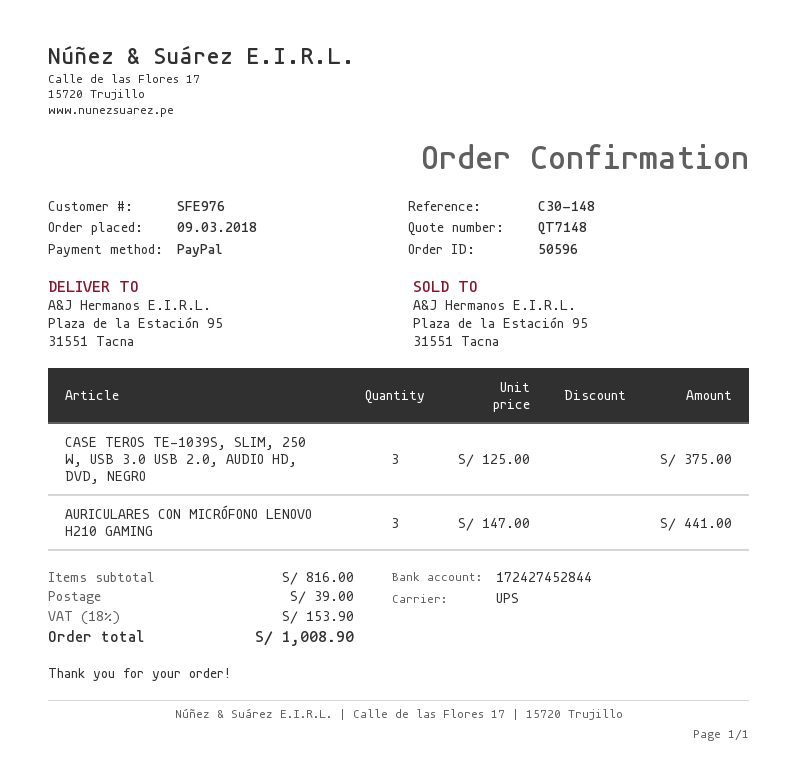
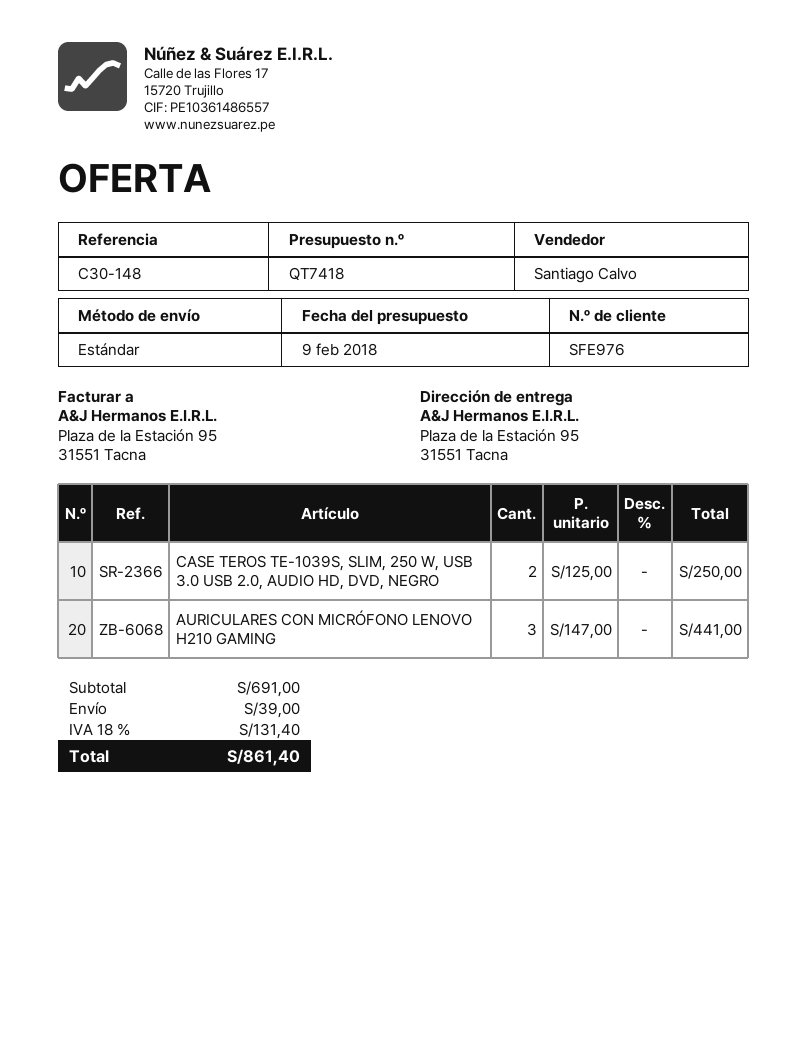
quote number: QT7148 -> QT7418
shipping method: UPS -> standard
CASE TEROS TE-1039S, SLIM, 250 W, USB 3.0 USB 2.0, AUDIO HD, DVD, NEGRO: 3 x 125.00 = 375.00 -> 2 x 125.00 = 250.00
subtotal: 816.00 -> 691.00
tax: 18% = 153.90 -> 18% = 131.40
total: 1008.90 -> 861.40

